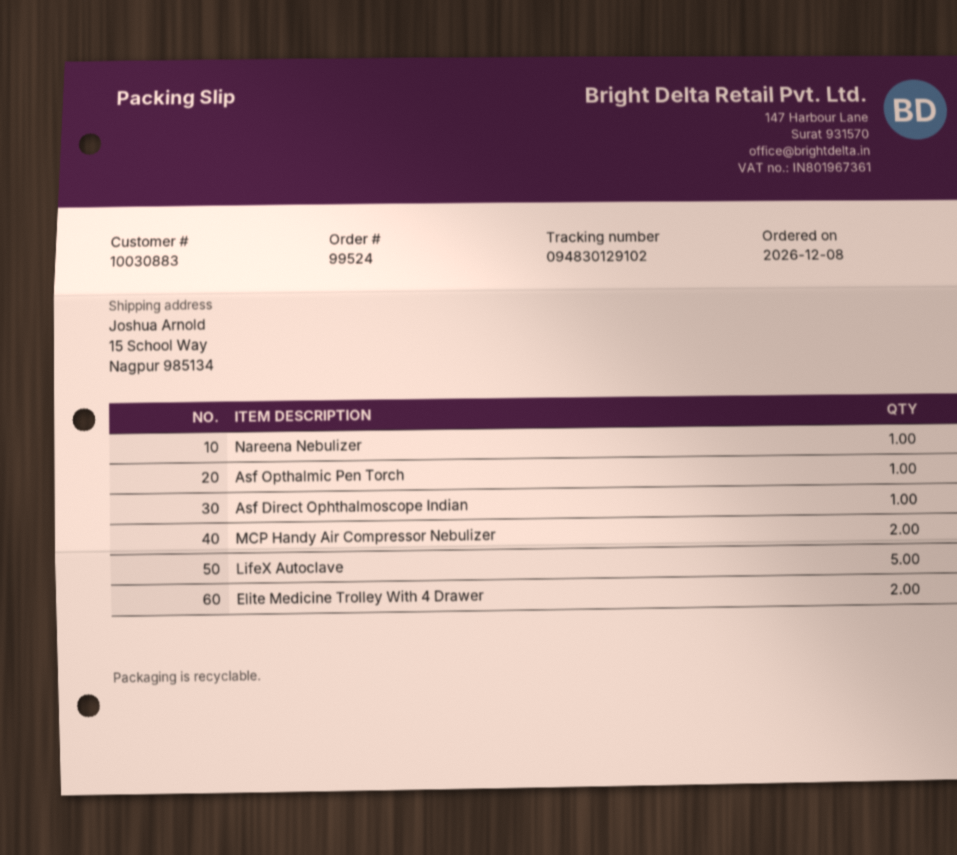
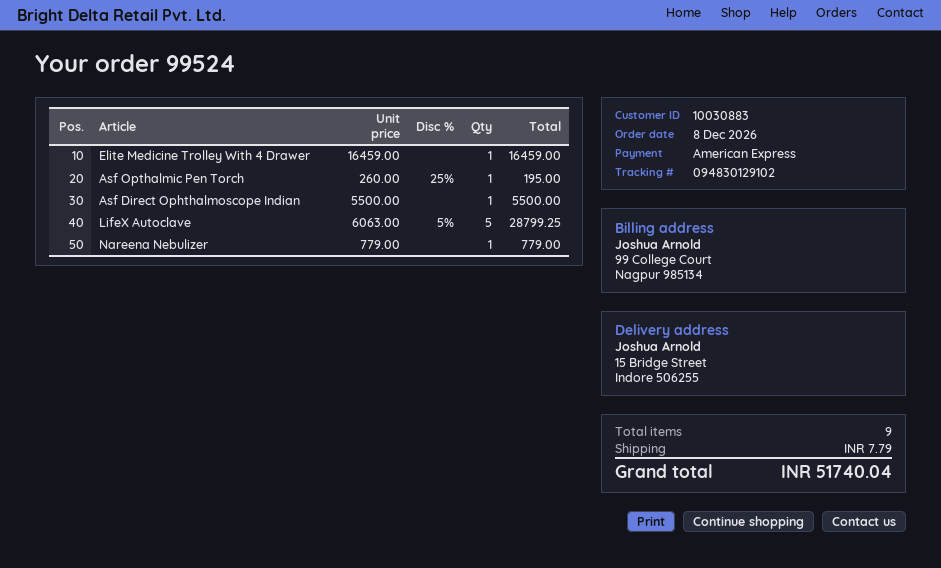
ship to: 15 School Way, Nagpur 985134 -> 15 Bridge Street, Indore 506255
MCP Handy Air Compressor Nebulizer: 2 -> none
Elite Medicine Trolley With 4 Drawer: 2 -> 1

